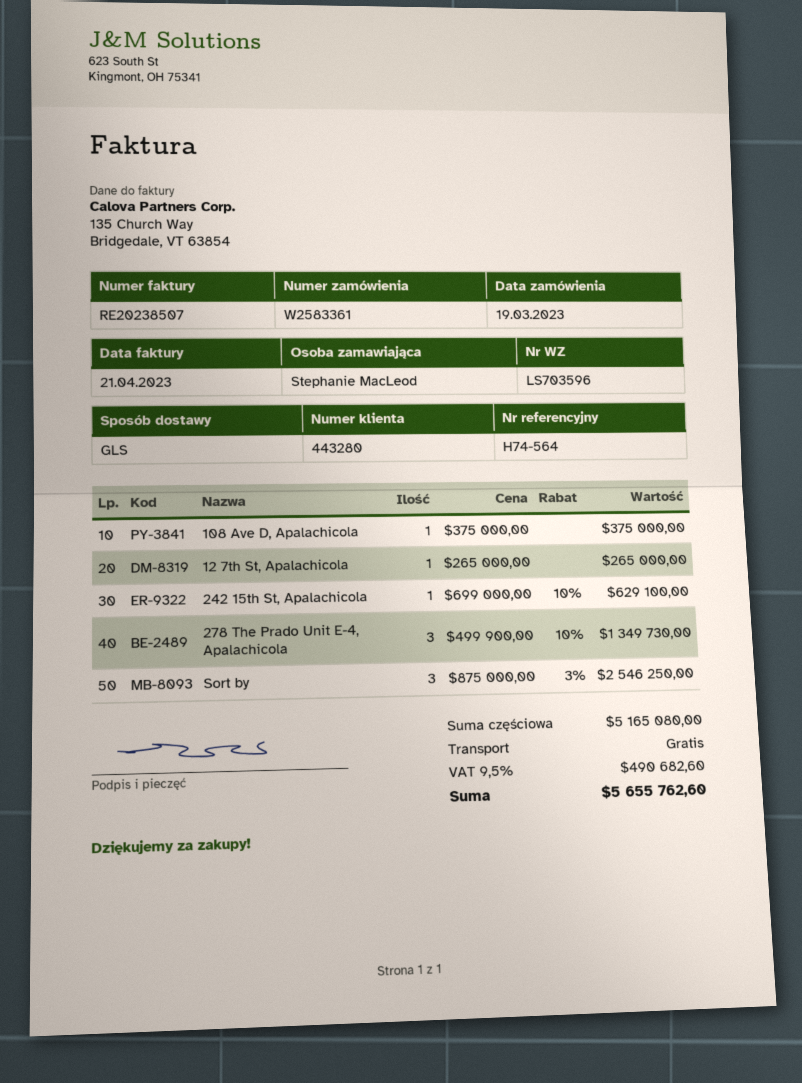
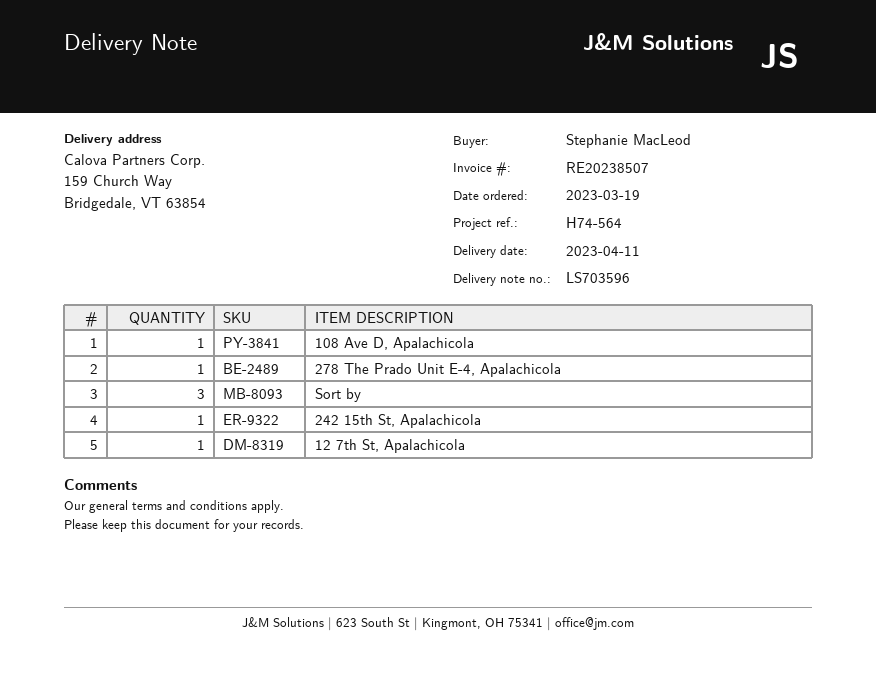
278 The Prado Unit E-4, Apalachicola: 3 -> 1

